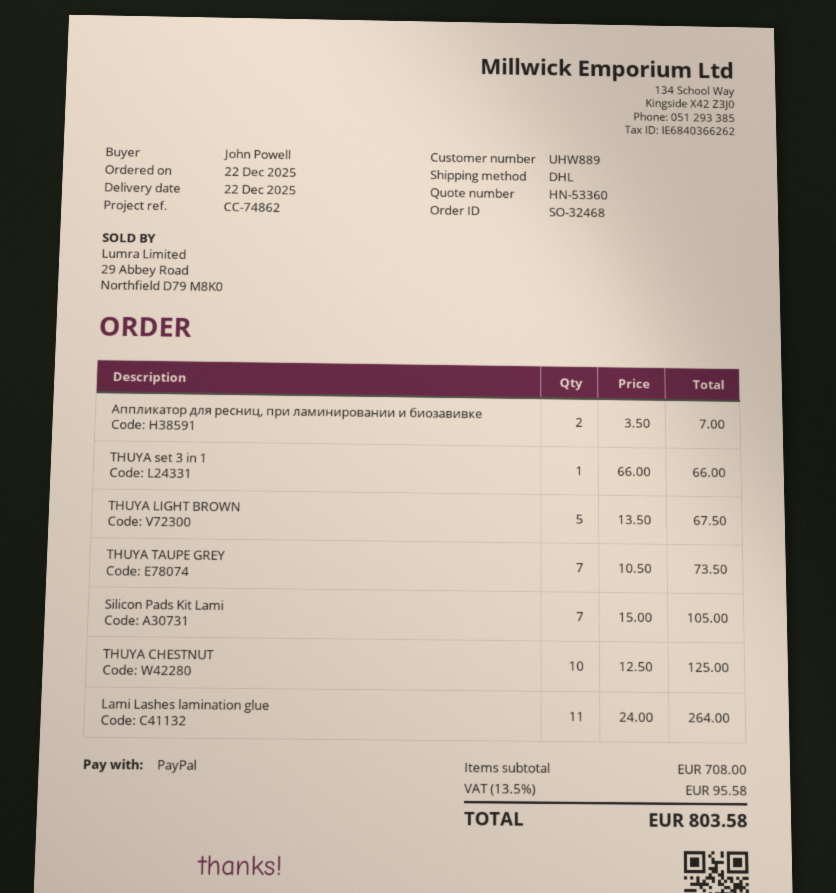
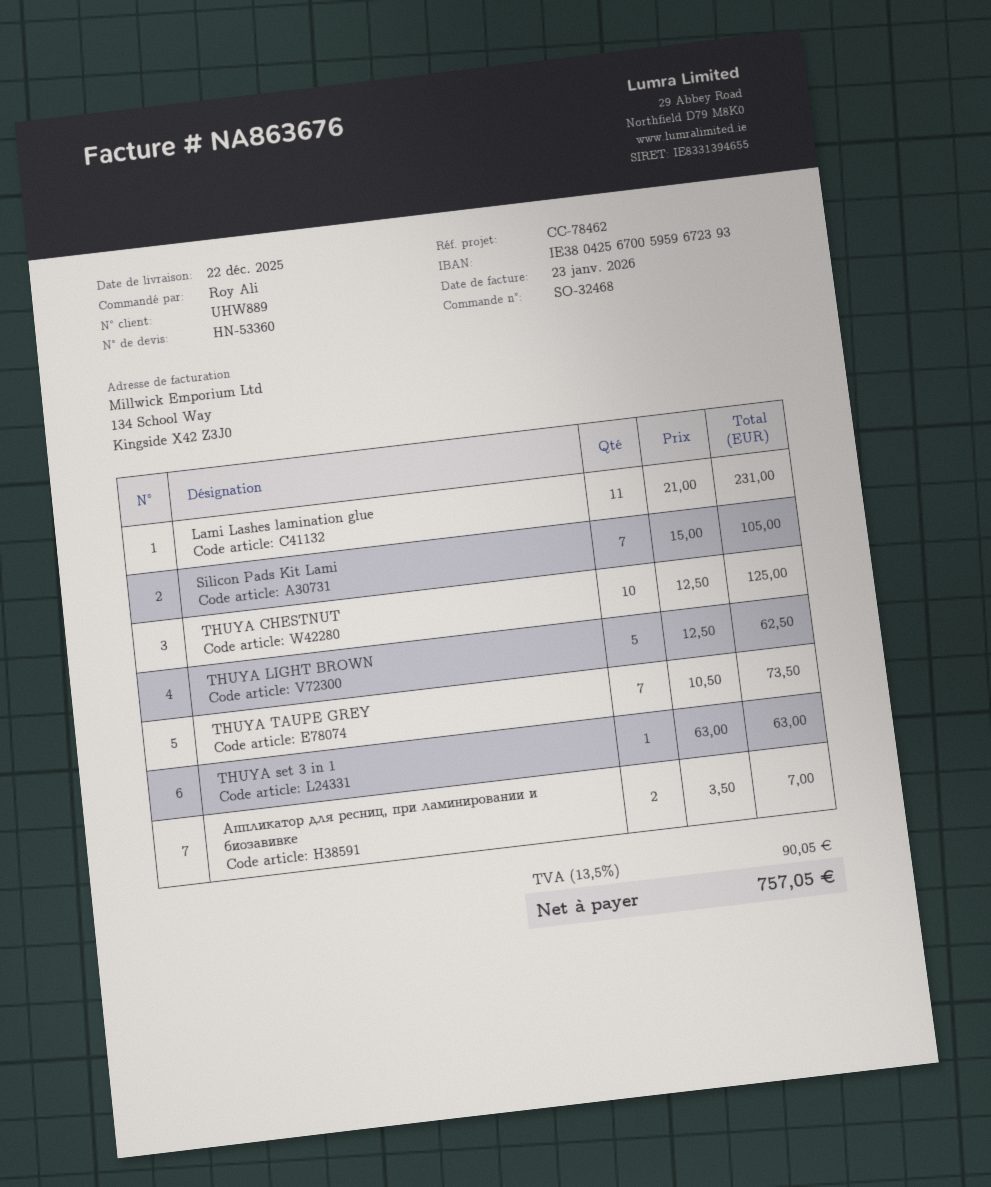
reference: CC-74862 -> CC-78462
ordered by: John Powell -> Roy Ali
THUYA set 3 in 1: 1 x 66.00 = 66.00 -> 1 x 63.00 = 63.00
THUYA LIGHT BROWN: 5 x 13.50 = 67.50 -> 5 x 12.50 = 62.50
Lami Lashes lamination glue: 11 x 24.00 = 264.00 -> 11 x 21.00 = 231.00
tax: 13.5% = 95.58 -> 13.5% = 90.05
total: 803.58 -> 757.05

